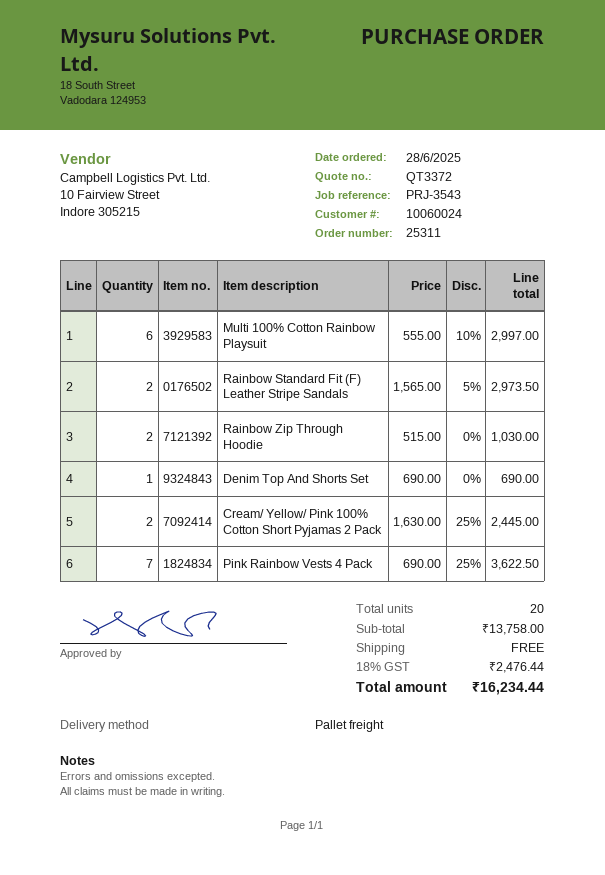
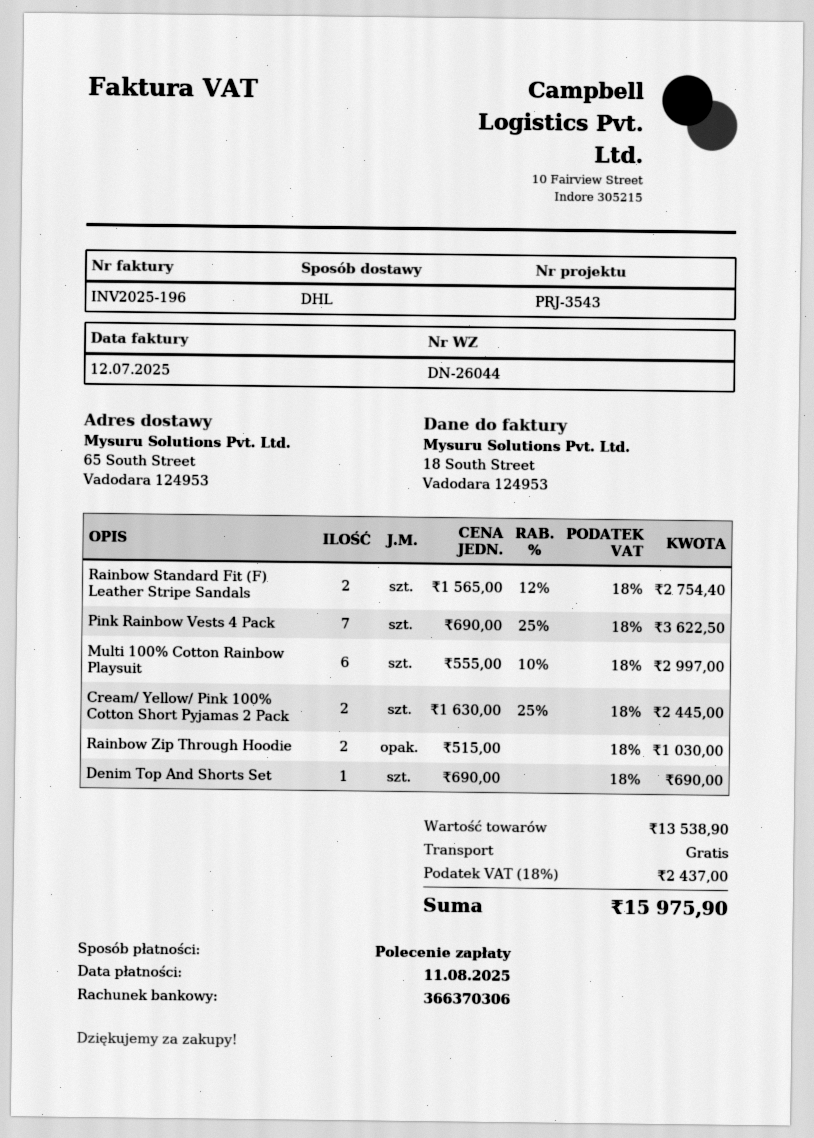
shipping method: pallet freight -> DHL
Rainbow Standard Fit (F) Leather Stripe Sandals: 2 x 1565.00 - 5% = 2973.50 -> 2 x 1565.00 - 12% = 2754.40
subtotal: 13758.00 -> 13538.90
tax: 18% = 2476.44 -> 18% = 2437.00
total: 16234.44 -> 15975.90

